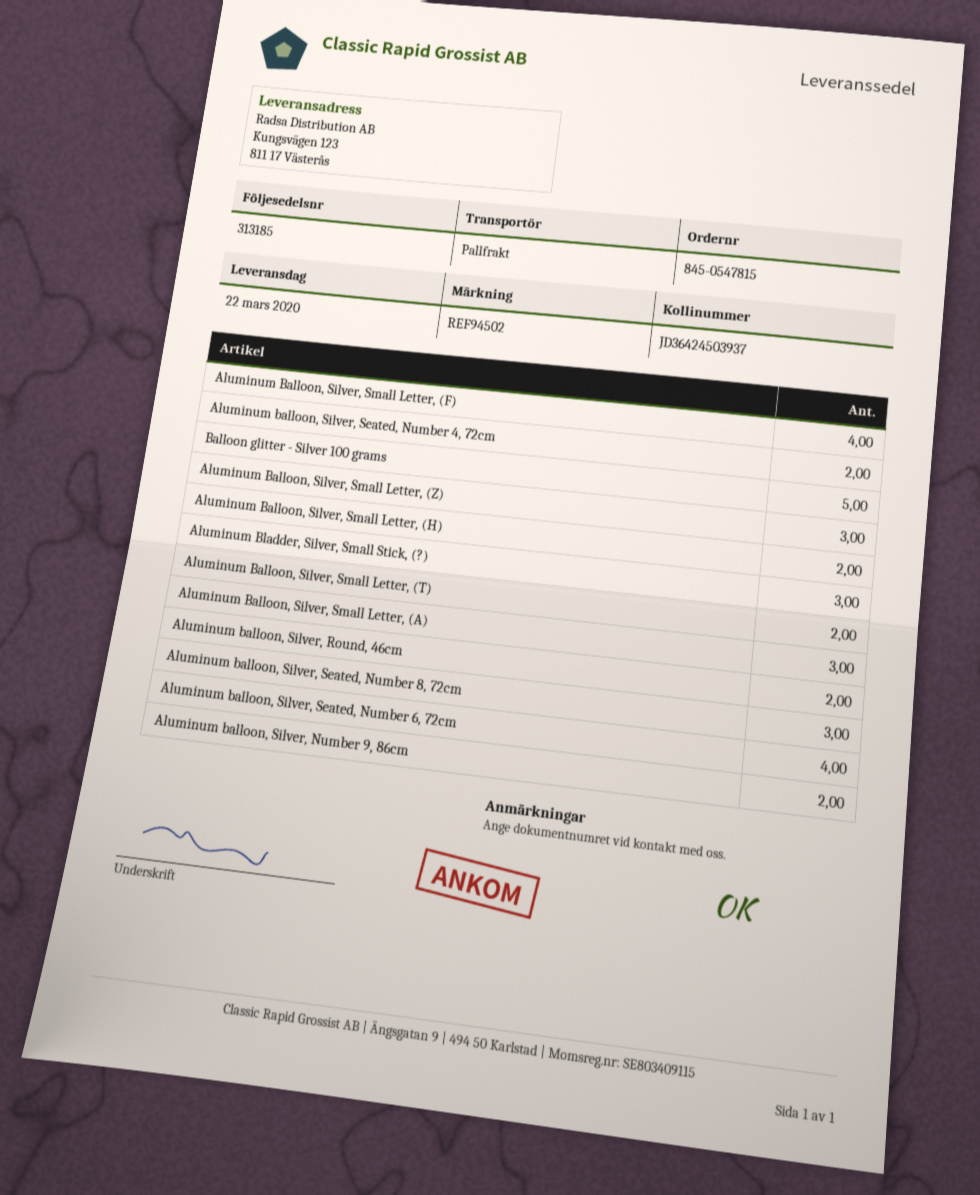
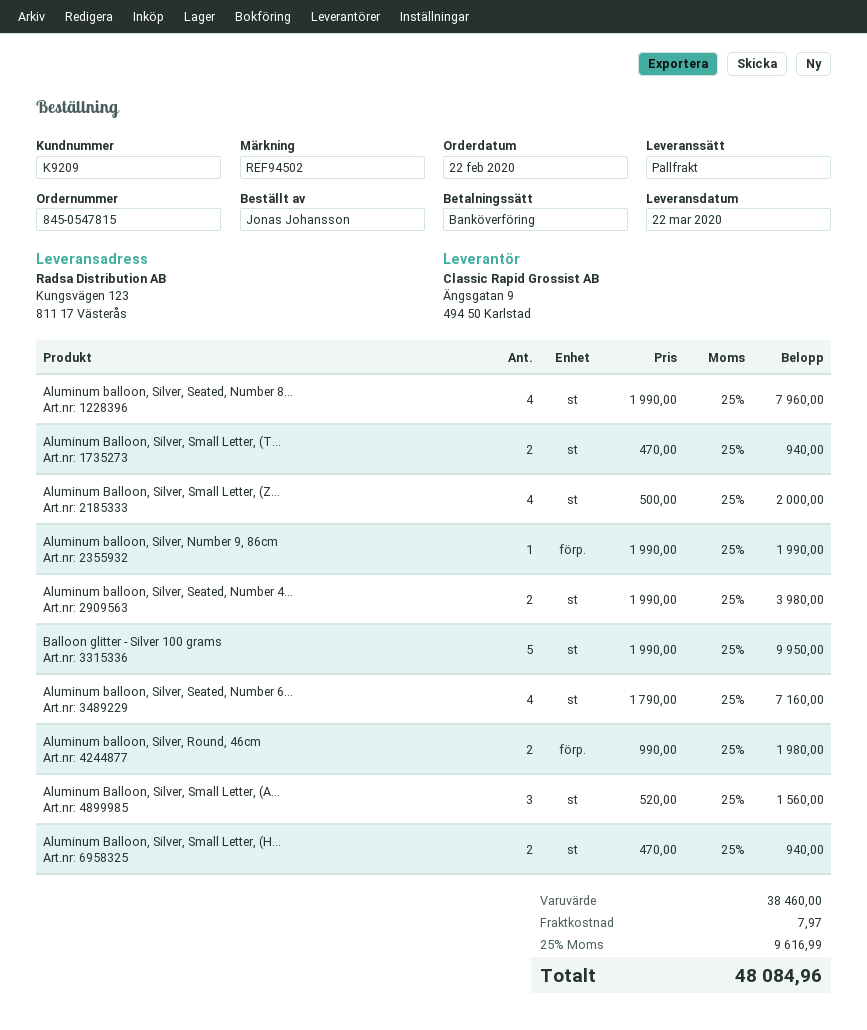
Aluminum Balloon, Silver, Small Letter, (F): 4 -> none
Aluminum Balloon, Silver, Small Letter, (Z): 3 -> 4
Aluminum Bladder, Silver, Small Stick, (?): 3 -> none
Aluminum balloon, Silver, Seated, Number 8, 72cm: 3 -> 4
Aluminum balloon, Silver, Number 9, 86cm: 2 -> 1

